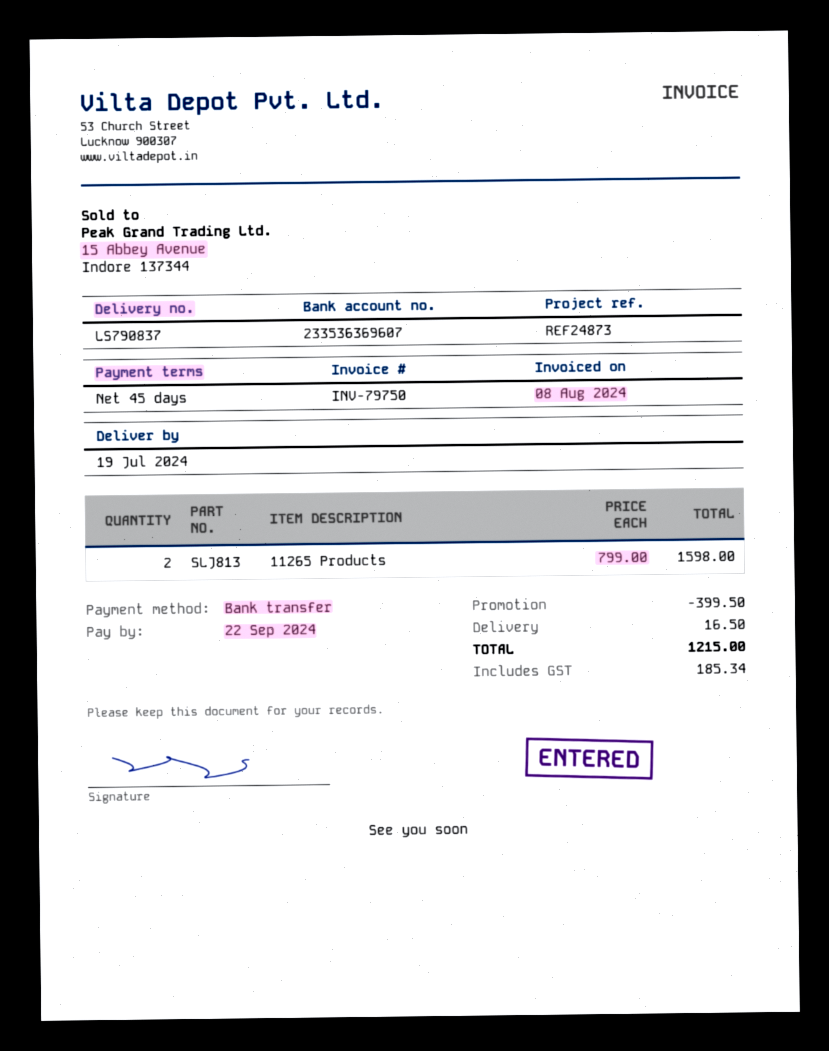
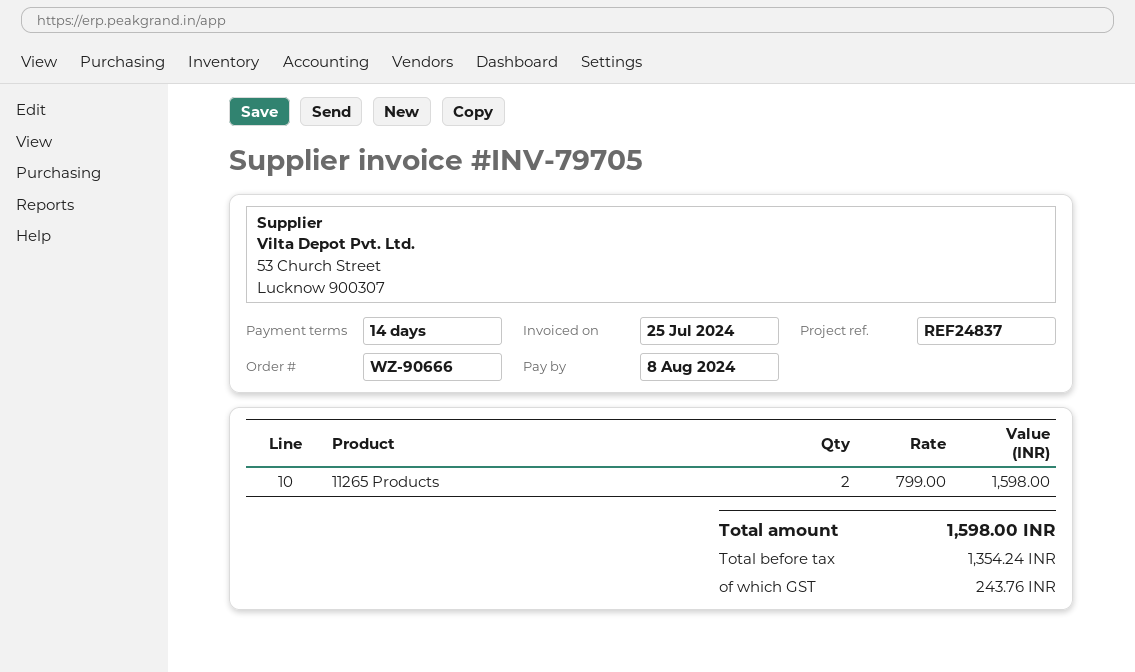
invoice number: INV-79750 -> INV-79705
invoice date: 2024-08-08 -> 2024-07-25
payment terms: 45 days -> 14 days
due date: 2024-09-22 -> 2024-08-08
reference: REF24873 -> REF24837
discount: 399.50 -> none
shipping: 16.50 -> none
tax: 185.34 -> 243.76
total: 1215.00 -> 1598.00

